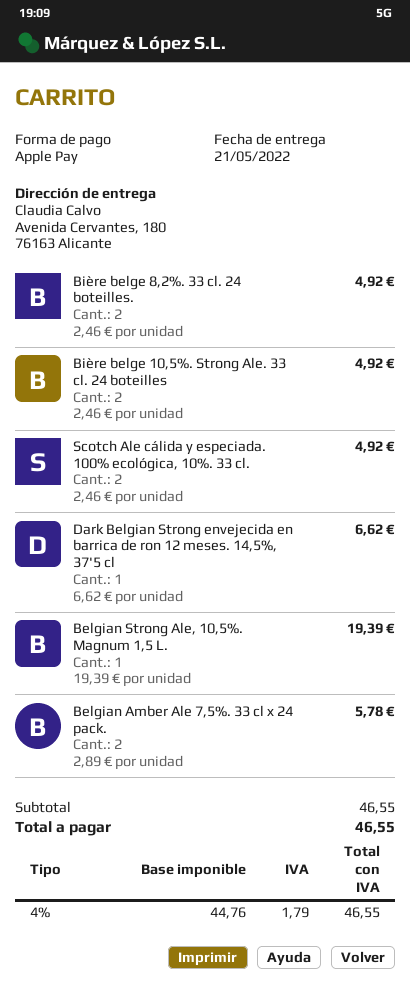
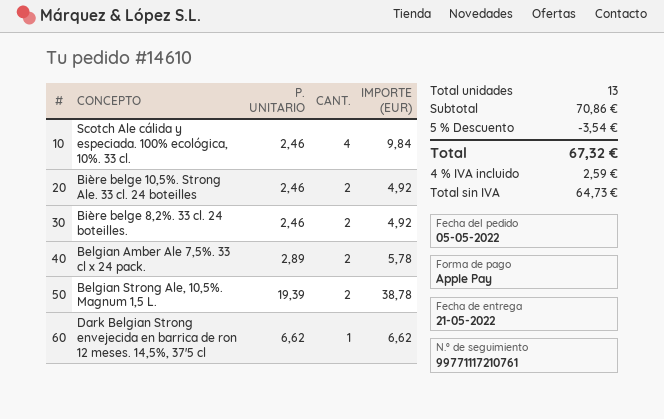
Scotch Ale cálida y especiada. 100% ecológica, 10%. 33 cl.: 2 x 2.46 = 4.92 -> 4 x 2.46 = 9.84
Belgian Strong Ale, 10,5%. Magnum 1,5 L.: 1 x 19.39 = 19.39 -> 2 x 19.39 = 38.78
subtotal: 46.55 -> 70.86
discount: none -> 5% = 3.54
net: 44.76 -> 64.73
tax: 4% = 1.79 -> 4% = 2.59
total: 46.55 -> 67.32

